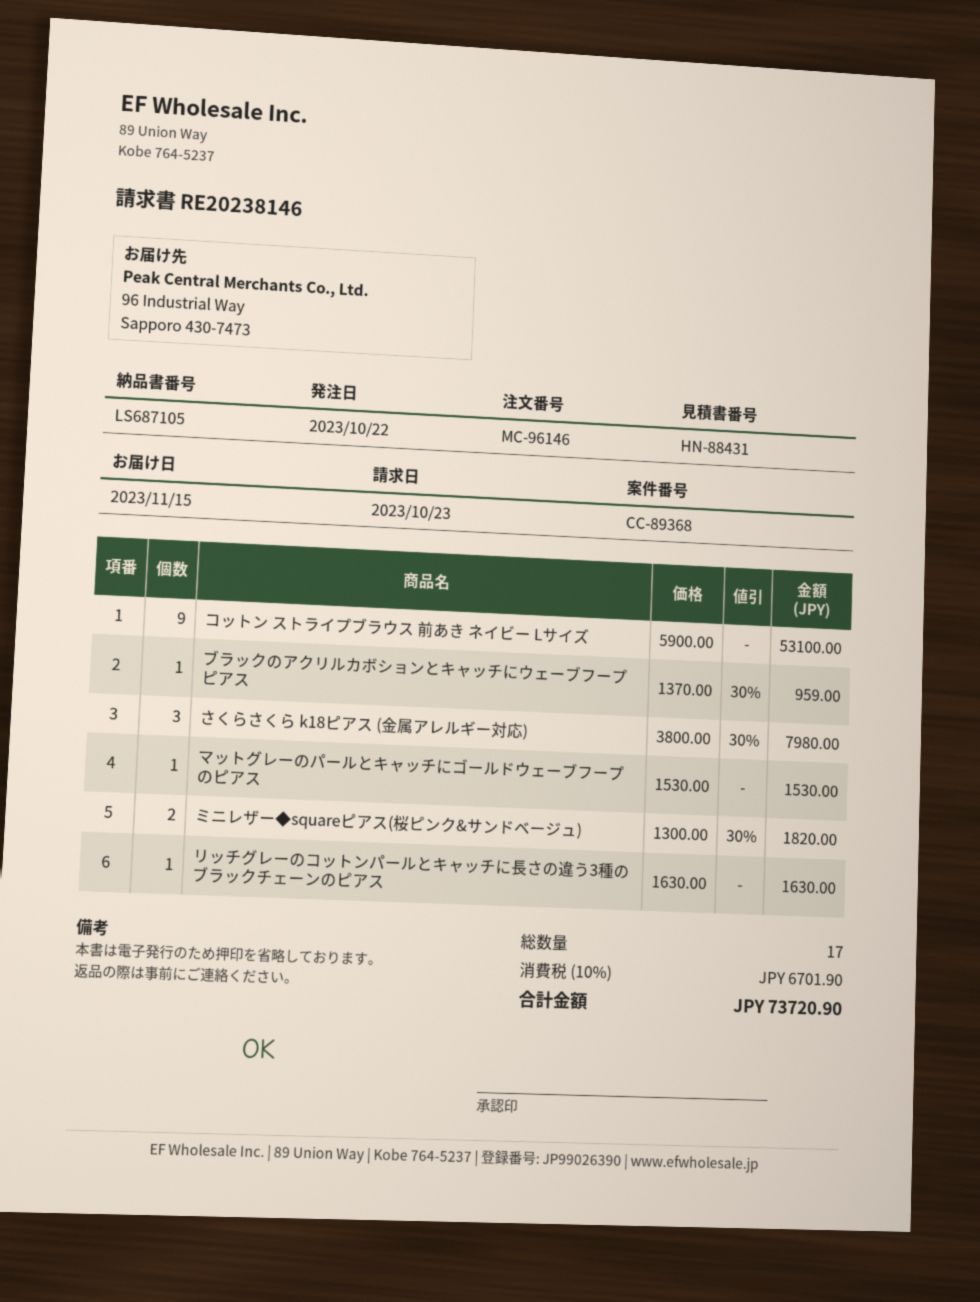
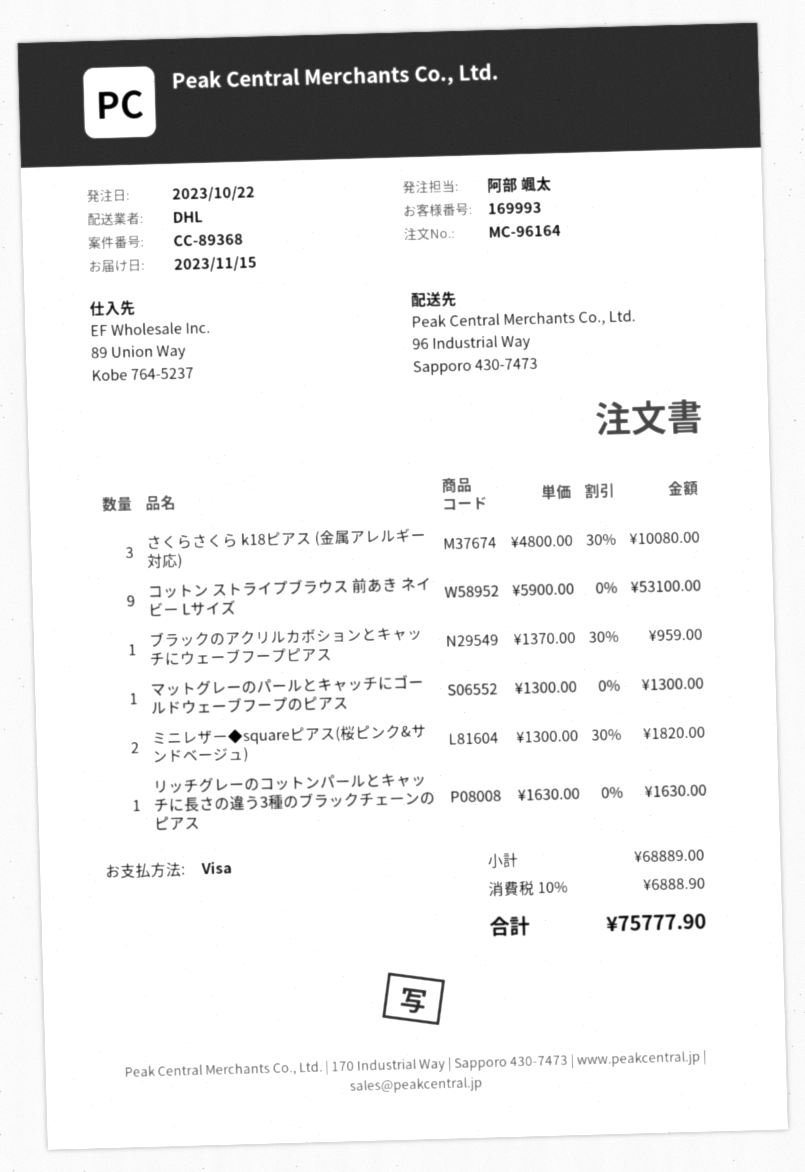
order number: MC-96146 -> MC-96164
さくらさくら k18ピアス (金属アレルギー対応): 3 x 3800.00 - 30% = 7980.00 -> 3 x 4800.00 - 30% = 10080.00
マットグレーのパールとキャッチにゴールドウェーブフープのピアス: 1 x 1530.00 = 1530.00 -> 1 x 1300.00 = 1300.00
tax: 10% = 6701.90 -> 10% = 6888.90
total: 73720.90 -> 75777.90

